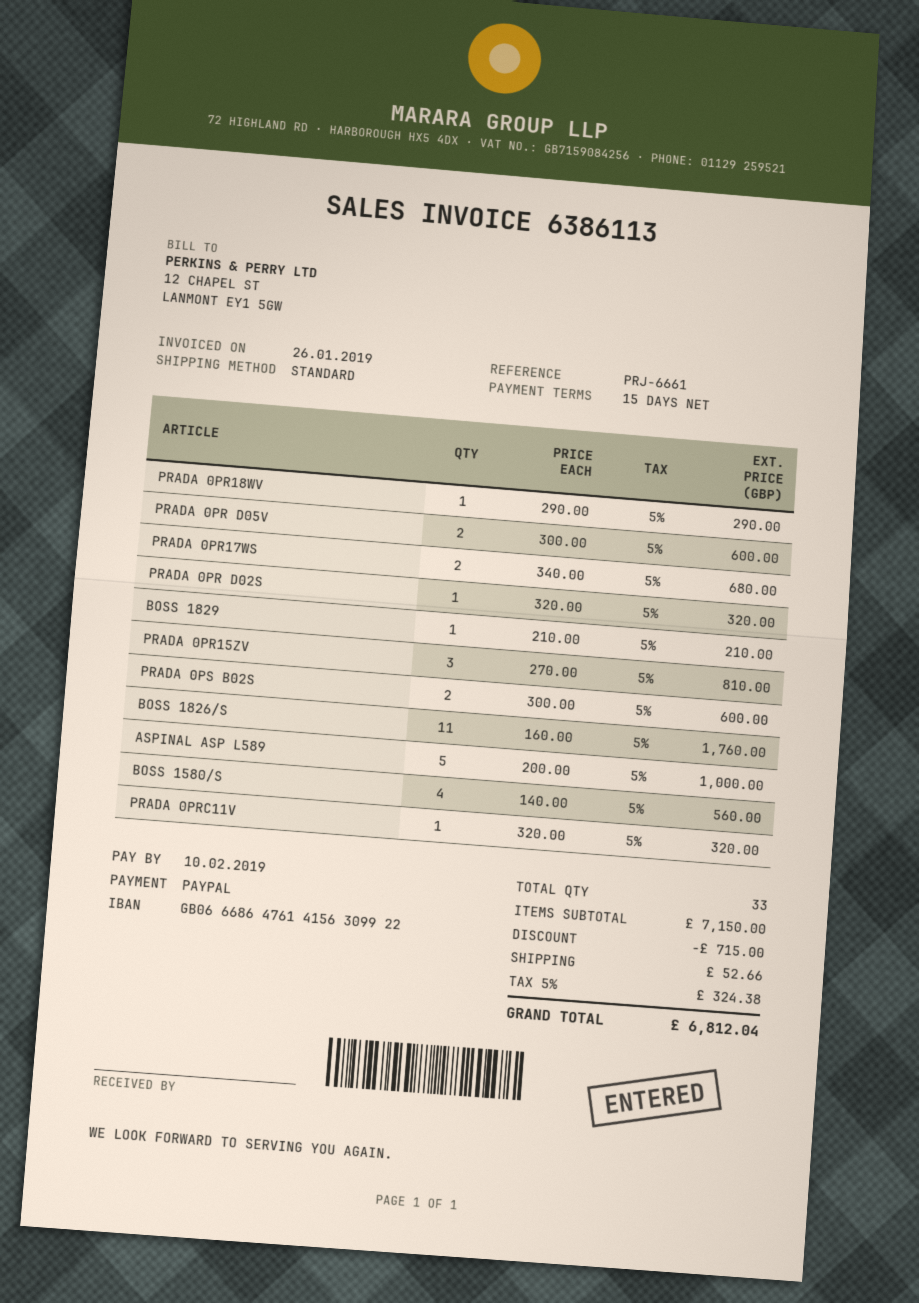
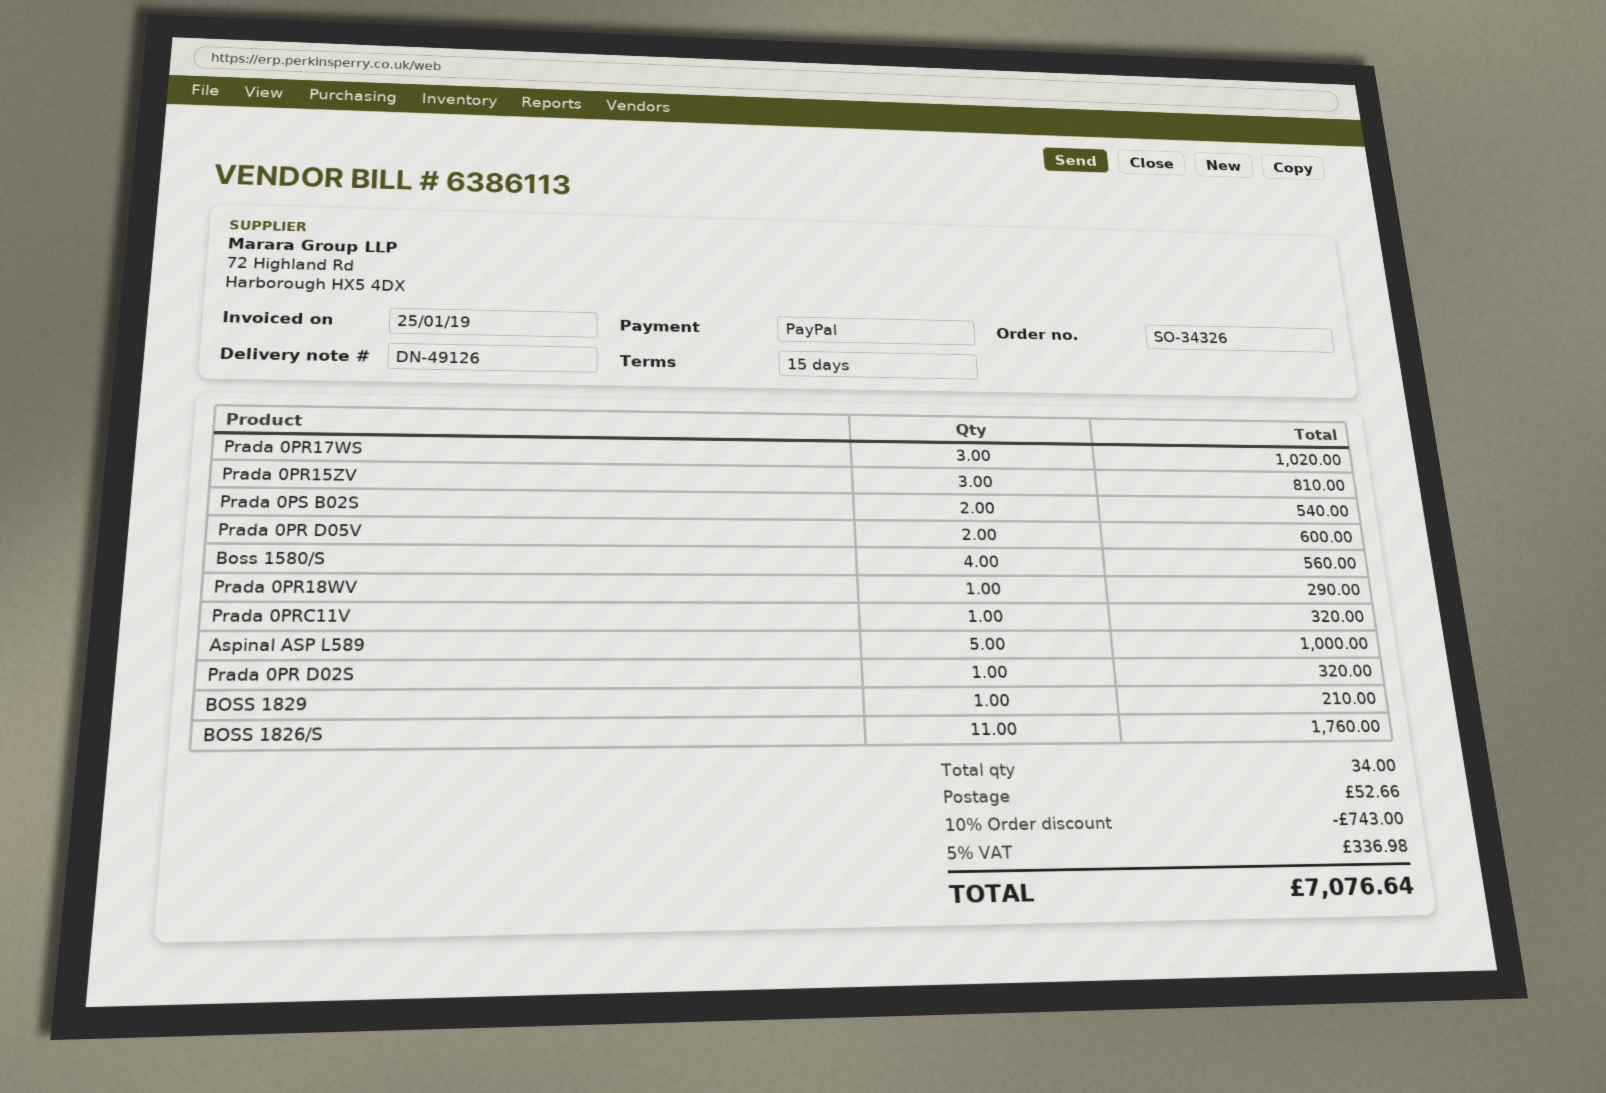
invoice date: 2019-01-26 -> 2019-01-25
PRADA 0PR17WS: 2 for 680.00 -> 3 for 1020.00
PRADA 0PS B02S: 2 for 600.00 -> 2 for 540.00
total quantity: 33 -> 34
discount: 715.00 -> 743.00
tax: 5% = 324.38 -> 5% = 336.98
total: 6812.04 -> 7076.64

